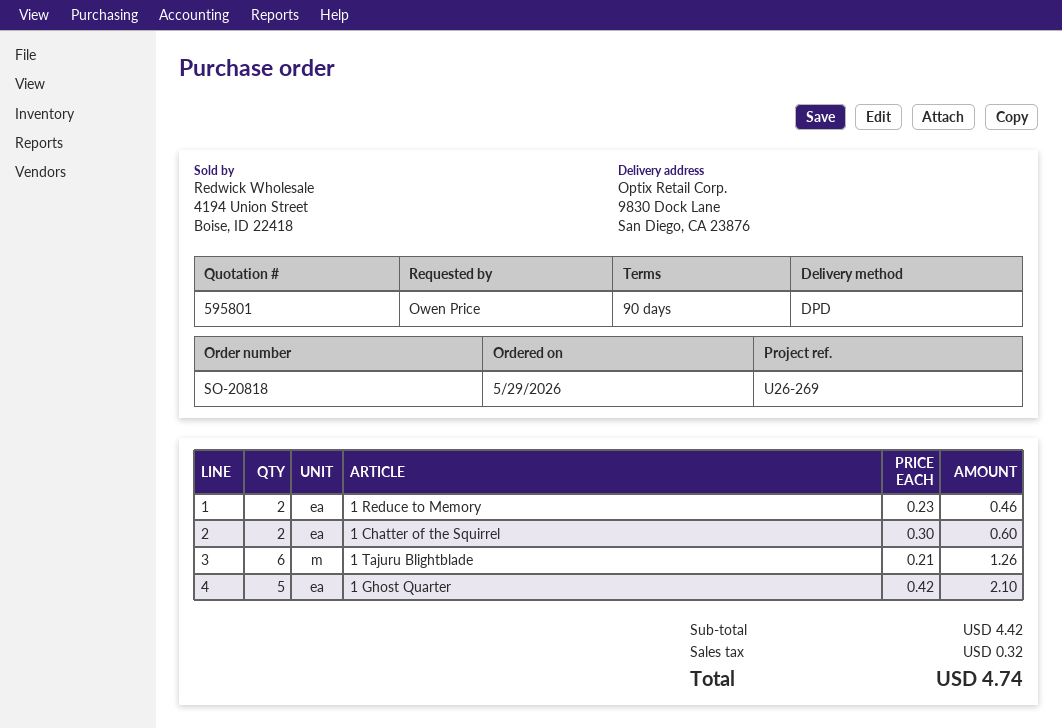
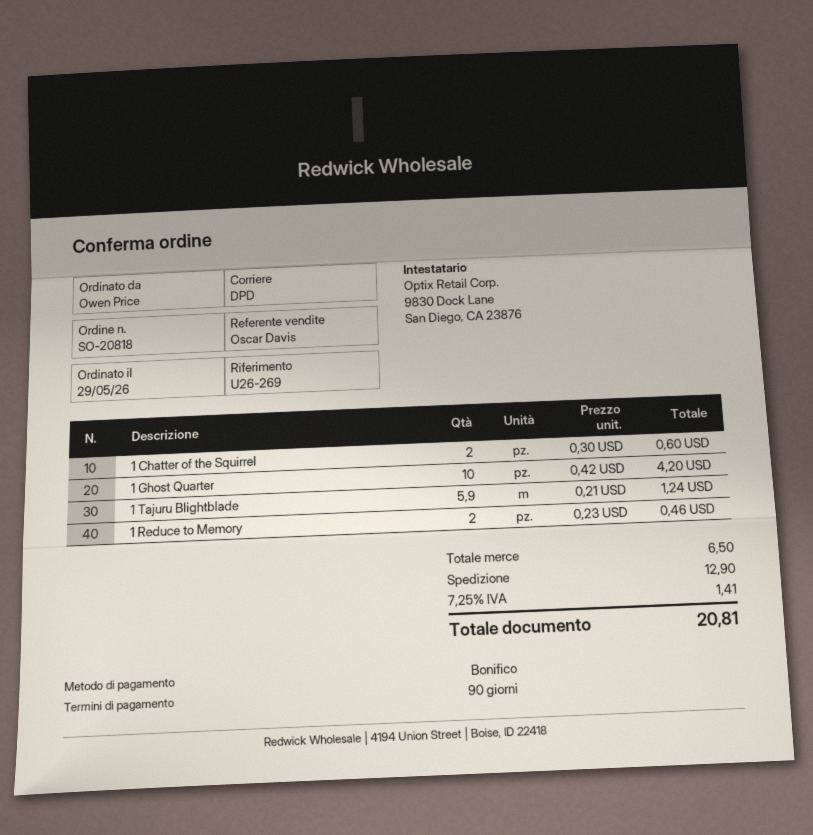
1 Tajuru Blightblade: 6 x 0.21 = 1.26 -> 5.9 x 0.21 = 1.24
1 Ghost Quarter: 5 x 0.42 = 2.10 -> 10 x 0.42 = 4.20
subtotal: 4.42 -> 6.50
shipping: none -> 12.90
tax: 0.32 -> 1.41
total: 4.74 -> 20.81

